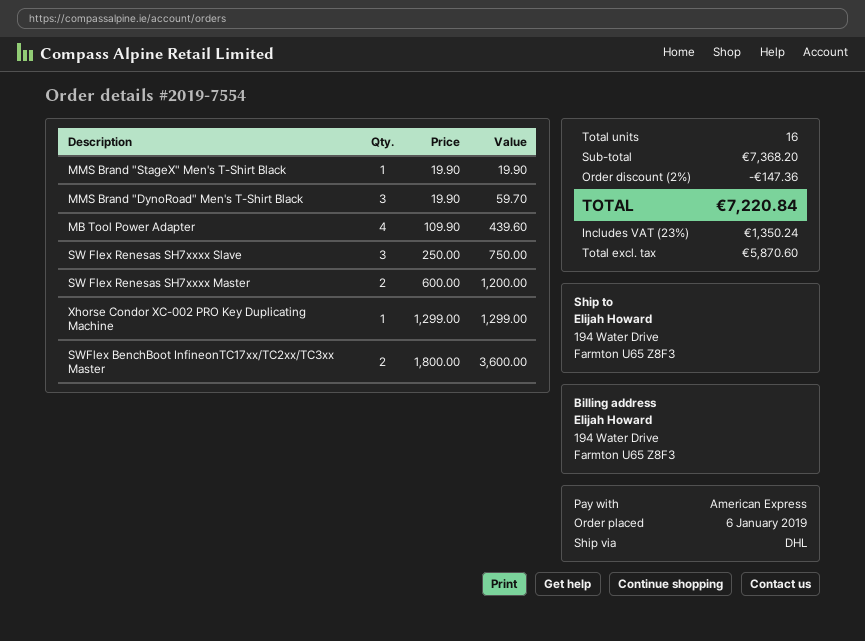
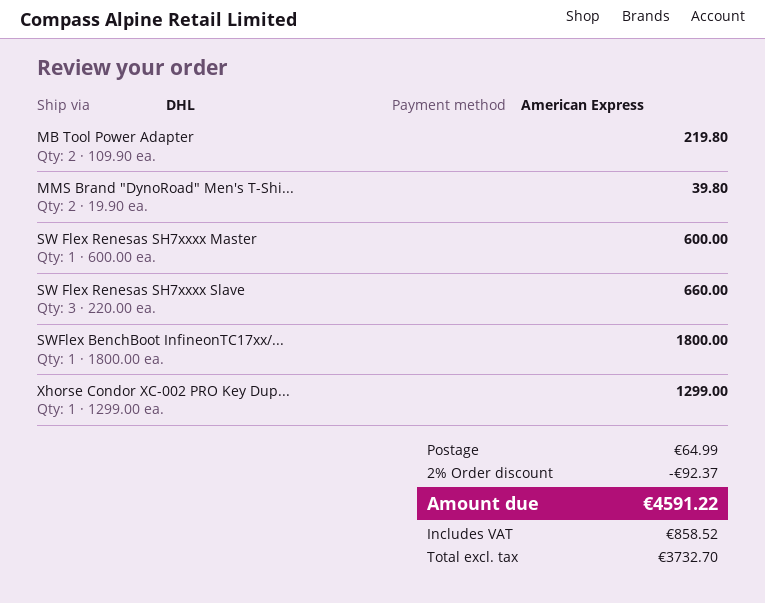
MMS Brand "StageX" Men's T-Shirt Black: 1 x 19.90 = 19.90 -> none
MMS Brand "DynoRoad" Men's T-Shirt Black: 3 x 19.90 = 59.70 -> 2 x 19.90 = 39.80
MB Tool Power Adapter: 4 x 109.90 = 439.60 -> 2 x 109.90 = 219.80
SW Flex Renesas SH7xxxx Slave: 3 x 250.00 = 750.00 -> 3 x 220.00 = 660.00
SW Flex Renesas SH7xxxx Master: 2 x 600.00 = 1200.00 -> 1 x 600.00 = 600.00
SWFlex BenchBoot InfineonTC17xx/TC2xx/TC3xx Master: 2 x 1800.00 = 3600.00 -> 1 x 1800.00 = 1800.00
discount: 2% = 147.36 -> 2% = 92.37
shipping: none -> 64.99
net: 5870.60 -> 3732.70
tax: 1350.24 -> 858.52
total: 7220.84 -> 4591.22

